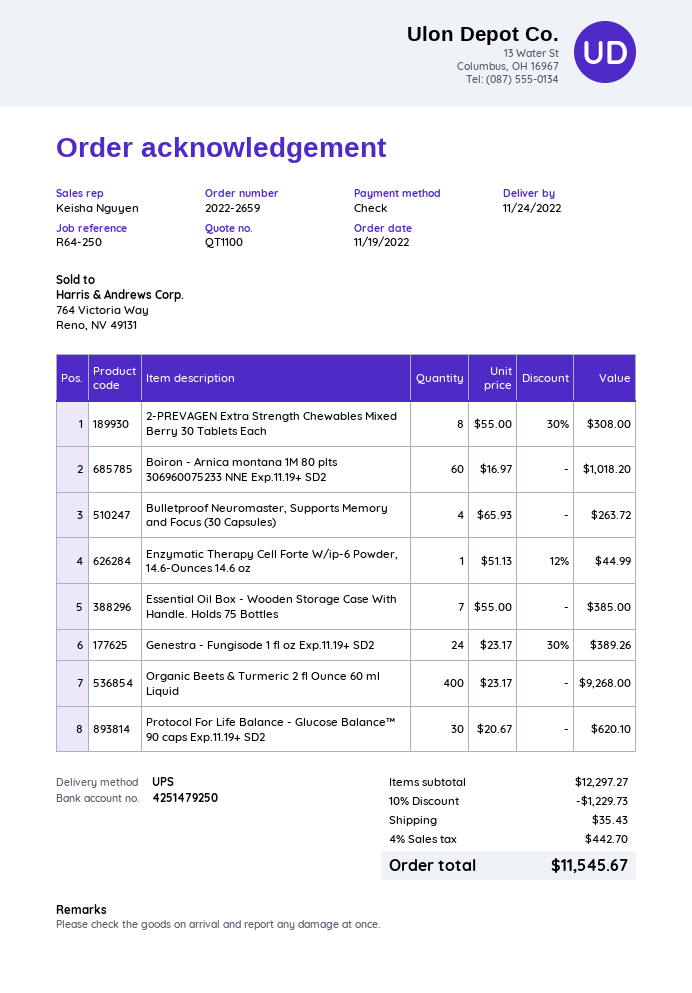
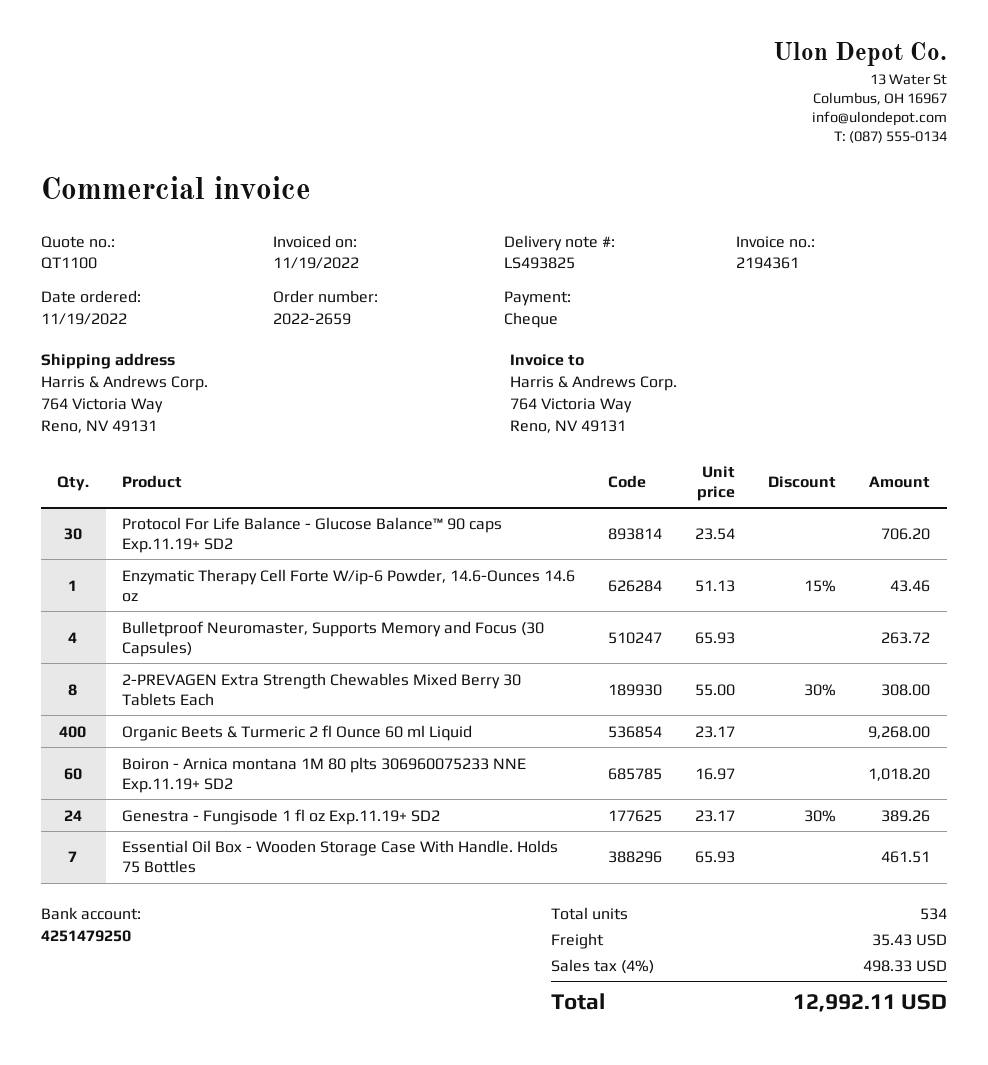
Enzymatic Therapy Cell Forte W/ip-6 Powder, 14.6-Ounces 14.6 oz: 1 x 51.13 - 12% = 44.99 -> 1 x 51.13 - 15% = 43.46
Essential Oil Box - Wooden Storage Case With Handle. Holds 75 Bottles: 7 x 55.00 = 385.00 -> 7 x 65.93 = 461.51
Protocol For Life Balance - Glucose Balance™ 90 caps Exp.11.19+ SD2: 30 x 20.67 = 620.10 -> 30 x 23.54 = 706.20
discount: 10% = 1229.73 -> none
tax: 4% = 442.70 -> 4% = 498.33
total: 11545.67 -> 12992.11

